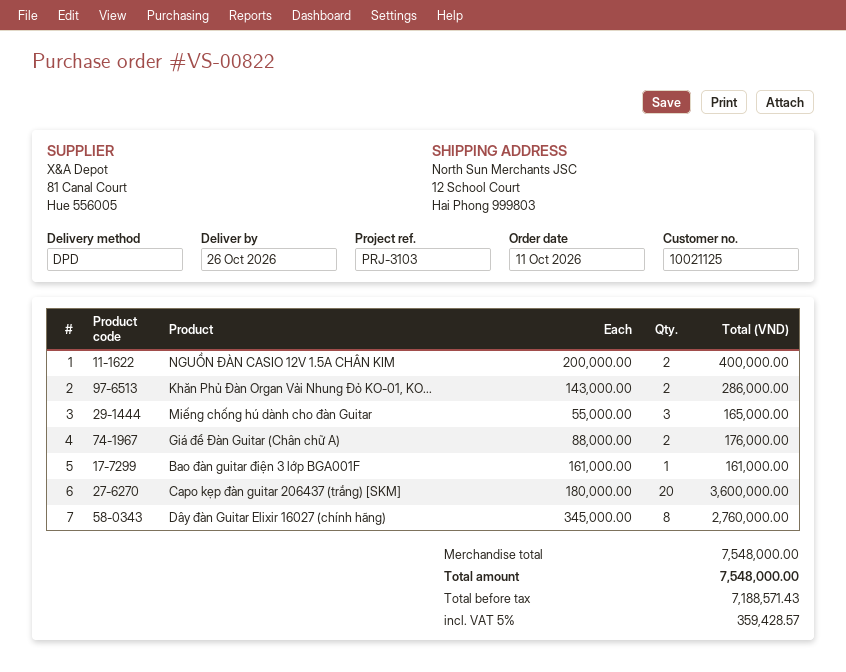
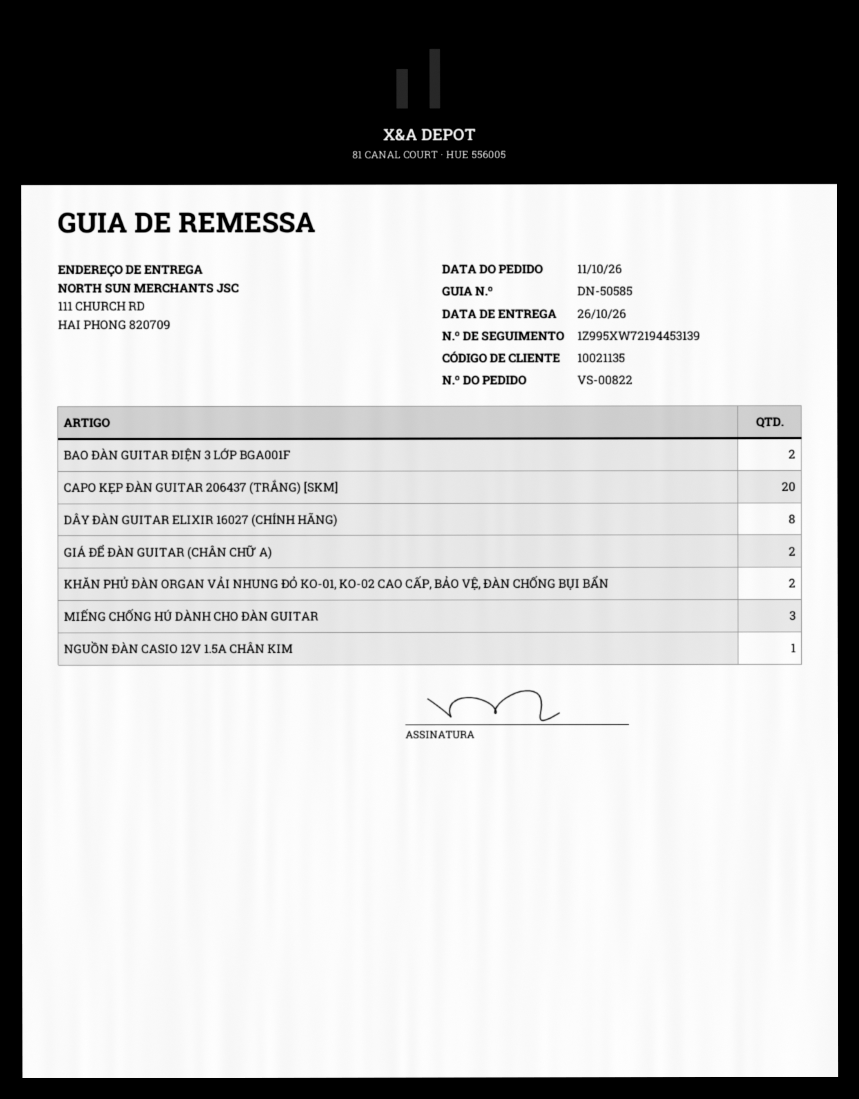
customer number: 10021125 -> 10021135
ship to: 12 School Court, Hai Phong 999803 -> 111 CHURCH RD, HAI PHONG 820709
NGUỒN ĐÀN CASIO 12V 1.5A CHÂN KIM: 2 -> 1
Bao đàn guitar điện 3 lớp BGA001F: 1 -> 2

